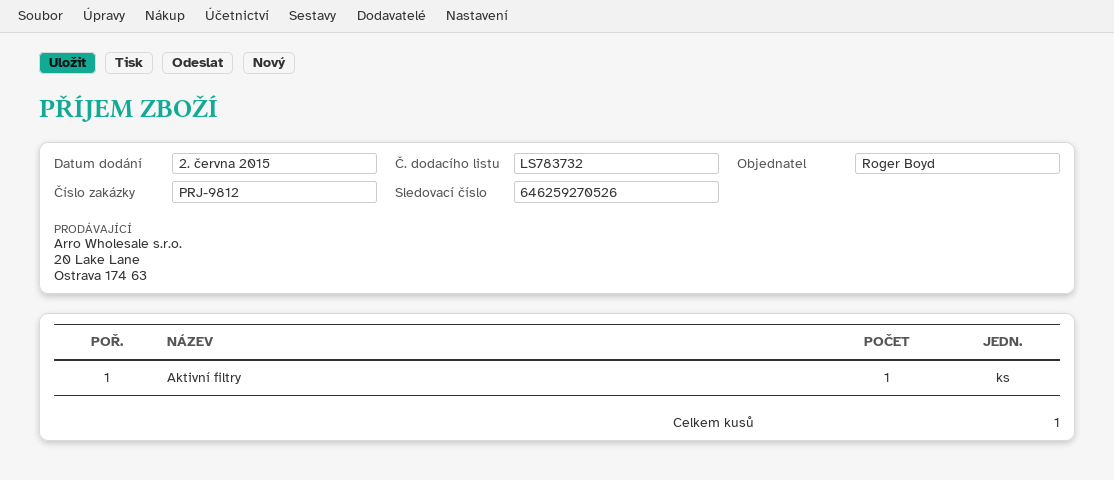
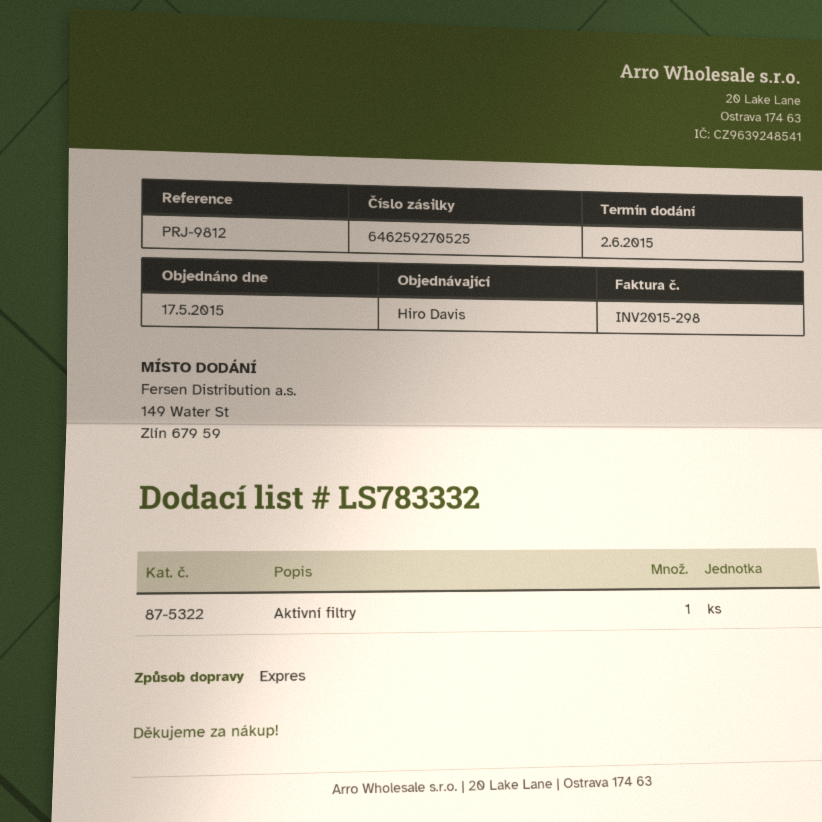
delivery note number: LS783732 -> LS783332
ordered by: Roger Boyd -> Hiro Davis
tracking number: 646259270526 -> 646259270525

